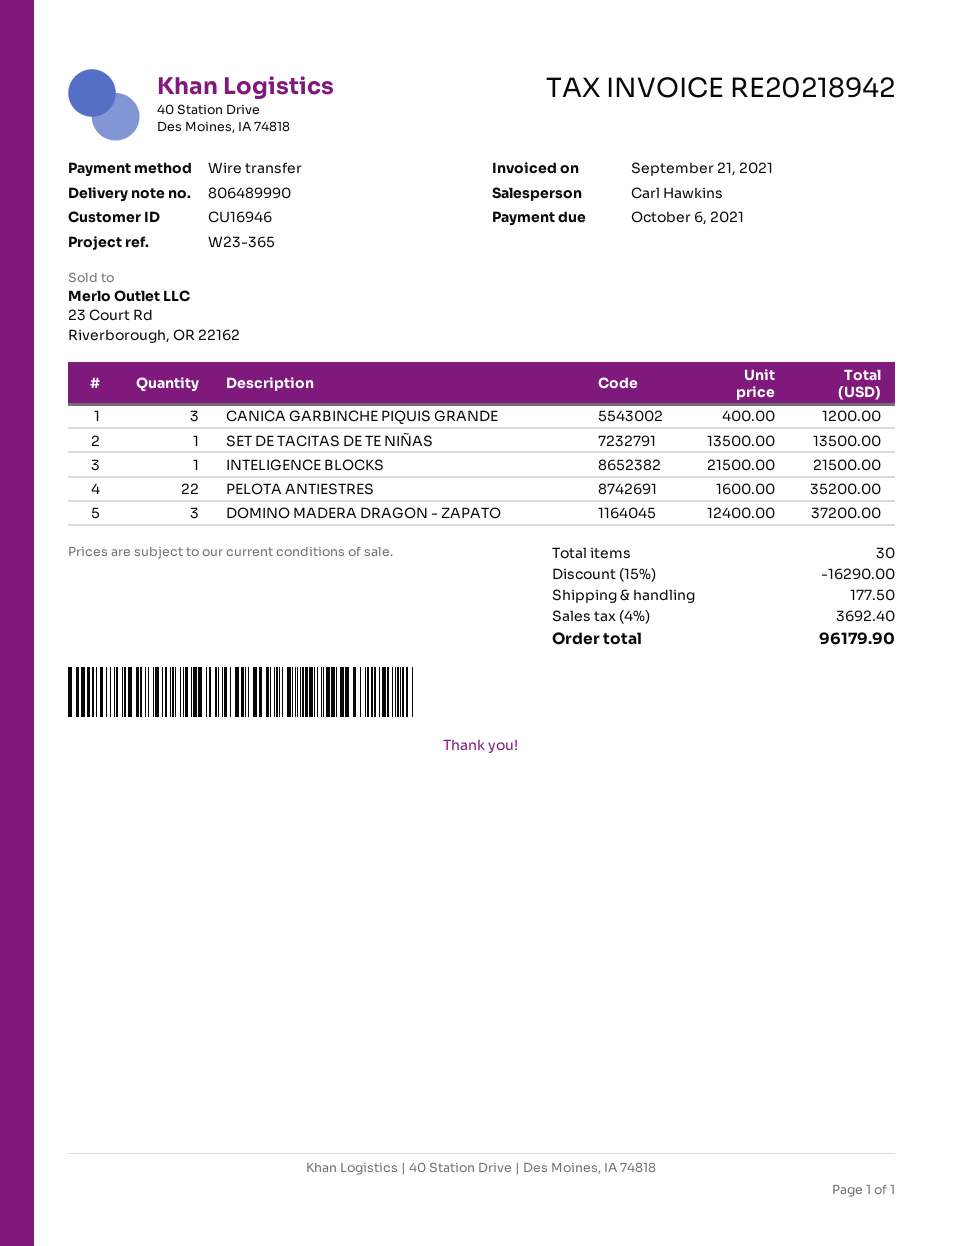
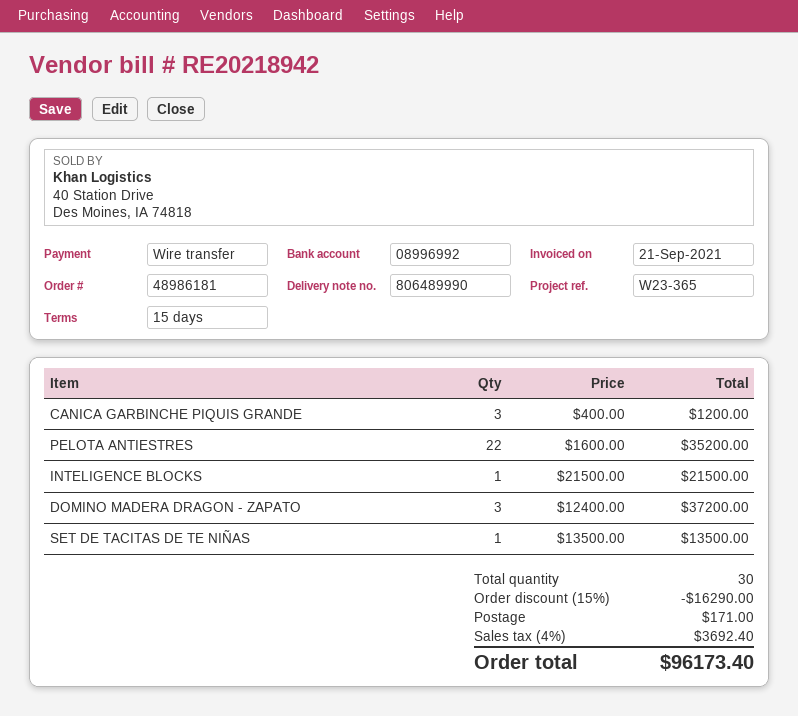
shipping: 177.50 -> 171.00
total: 96179.90 -> 96173.40

